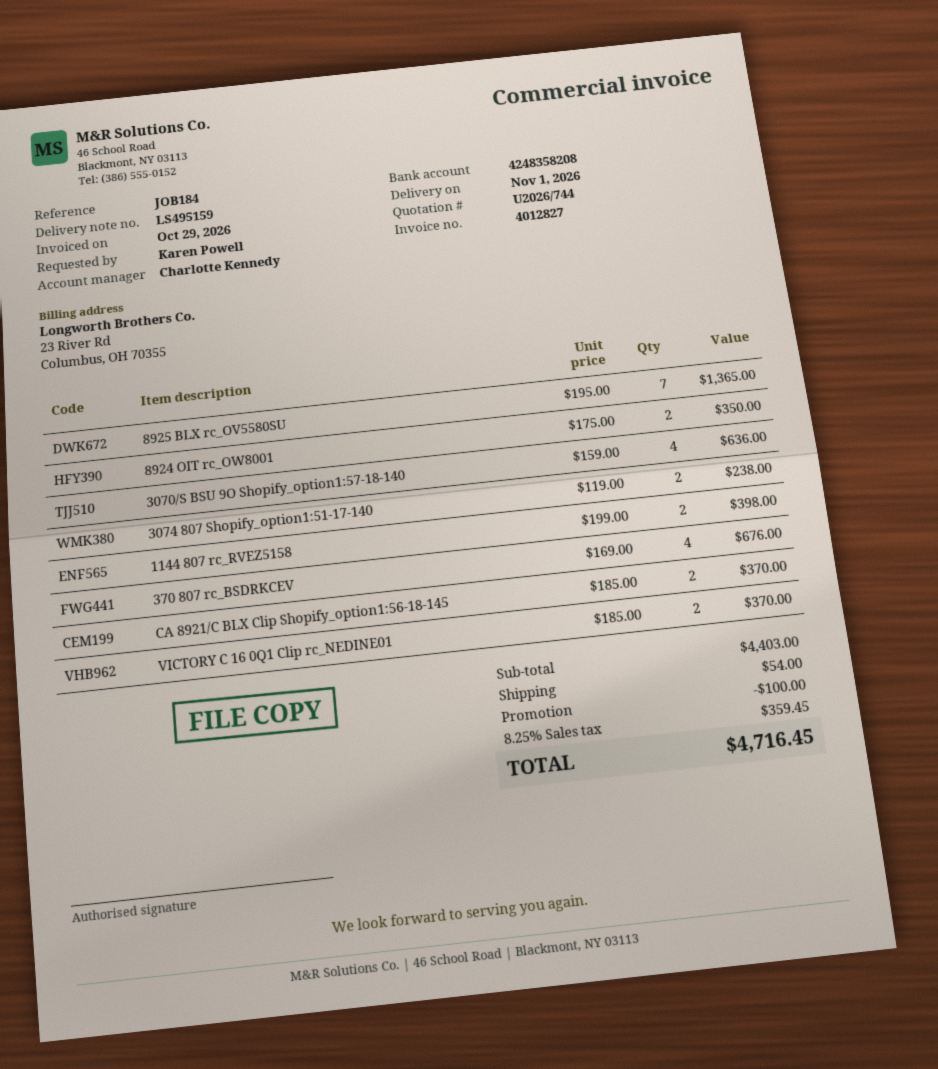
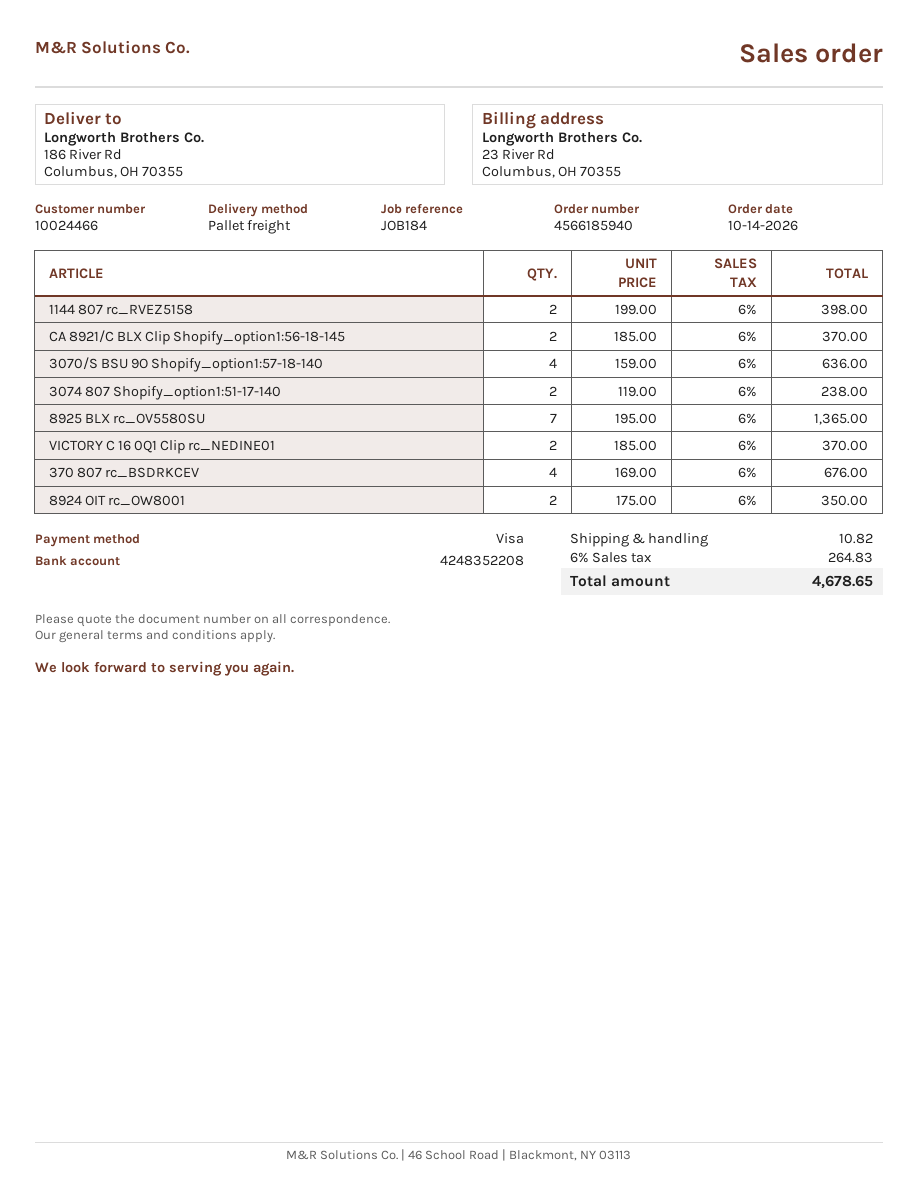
bank account: 4248358208 -> 4248352208
discount: 100.00 -> none
shipping: 54.00 -> 10.82
tax: 8.25% = 359.45 -> 6% = 264.83
total: 4716.45 -> 4678.65

